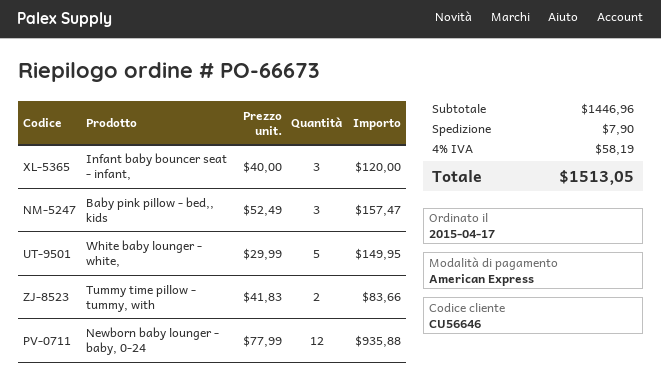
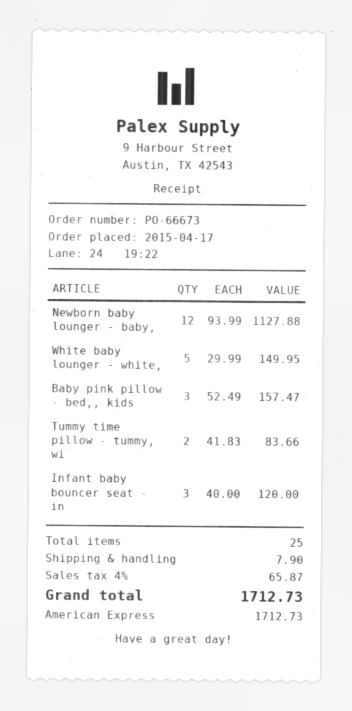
Newborn baby lounger - baby, 0-24: 12 x 77.99 = 935.88 -> 12 x 93.99 = 1127.88
tax: 4% = 58.19 -> 4% = 65.87
total: 1513.05 -> 1712.73

